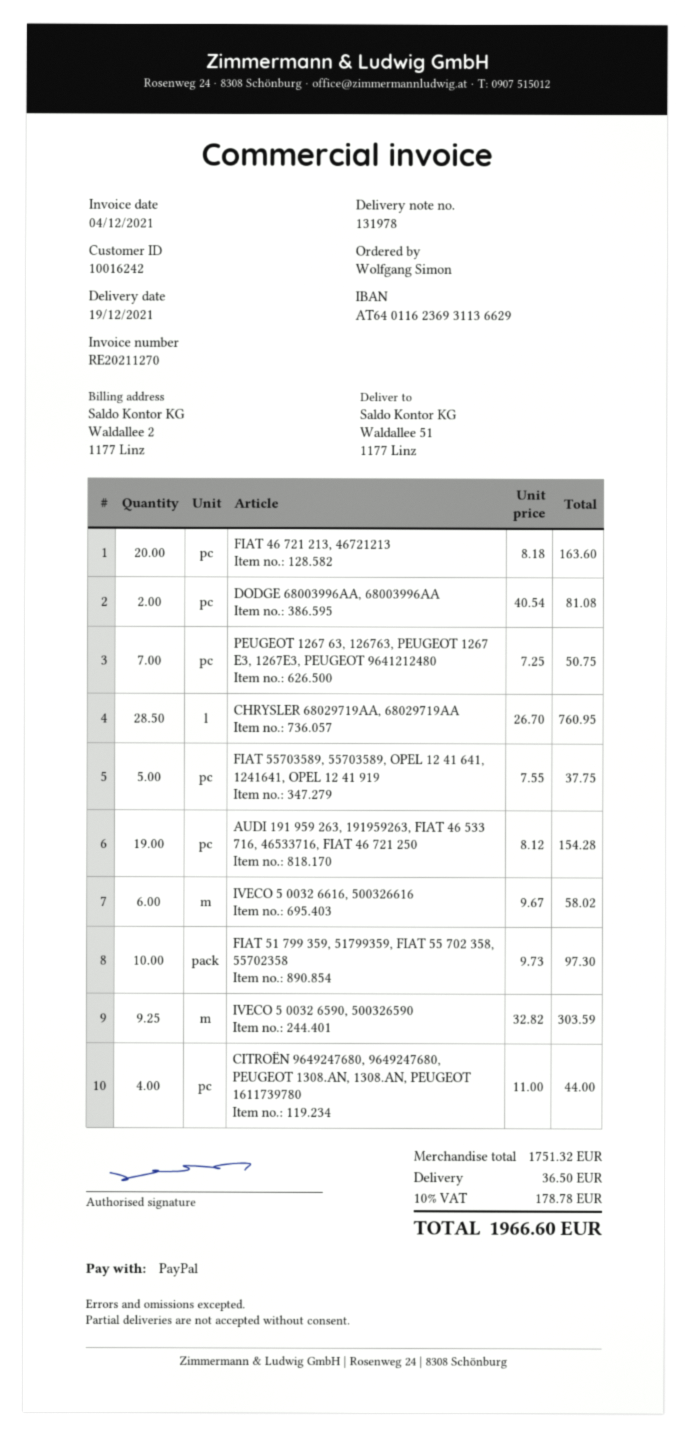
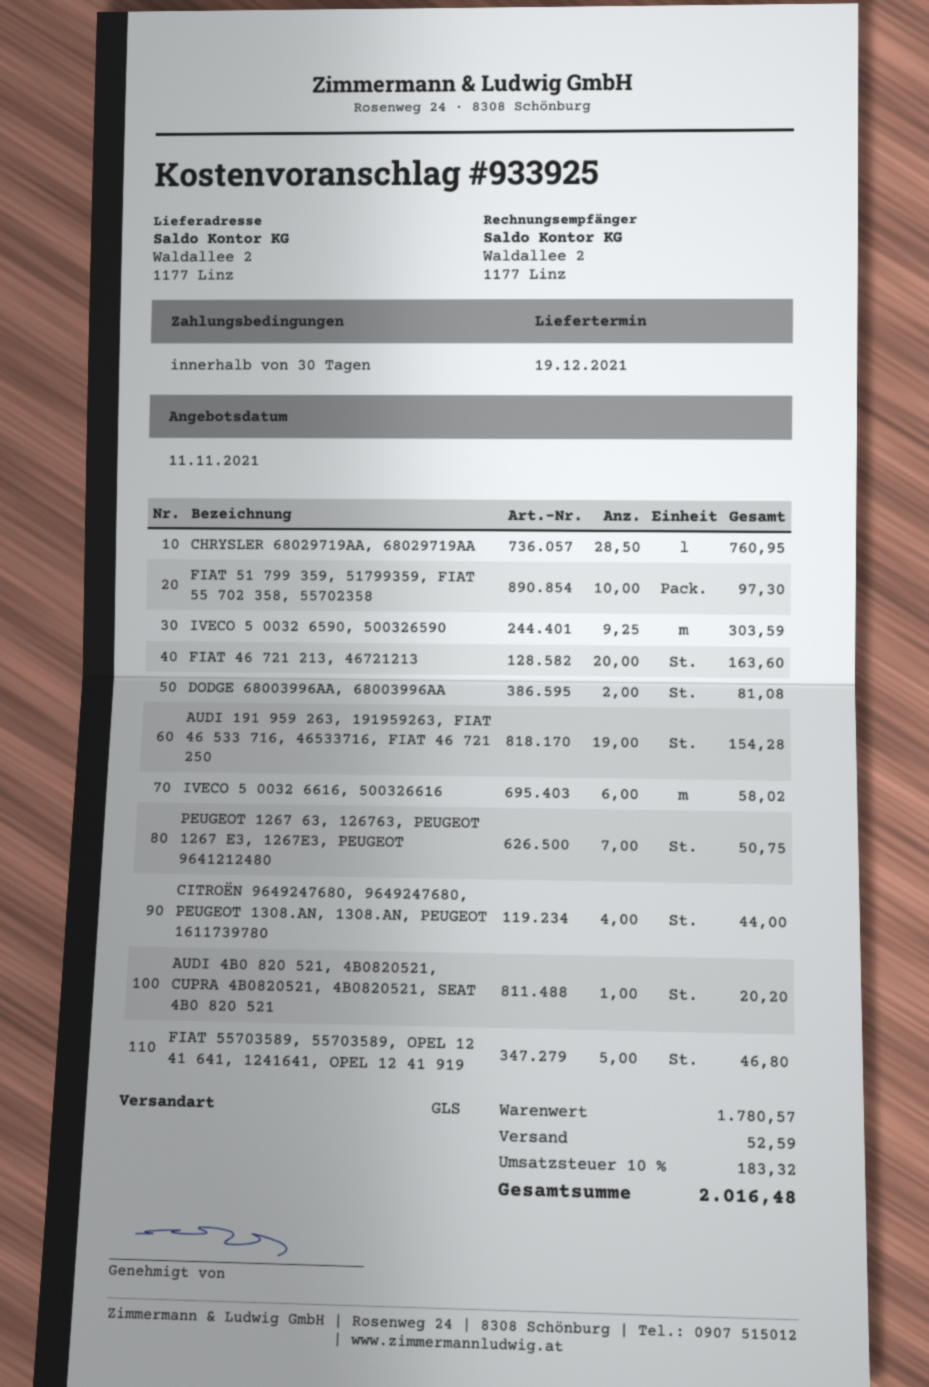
ship to: Waldallee 51, 1177 Linz -> Waldallee 2, 1177 Linz
FIAT 55703589, 55703589, OPEL 12 41 641, 1241641, OPEL 12 41 919: 5 for 37.75 -> 5 for 46.80
AUDI 4B0 820 521, 4B0820521, CUPRA 4B0820521, 4B0820521, SEAT 4B0 820 521: none -> 1 for 20.20
subtotal: 1751.32 -> 1780.57
shipping: 36.50 -> 52.59
tax: 10% = 178.78 -> 10% = 183.32
total: 1966.60 -> 2016.48

